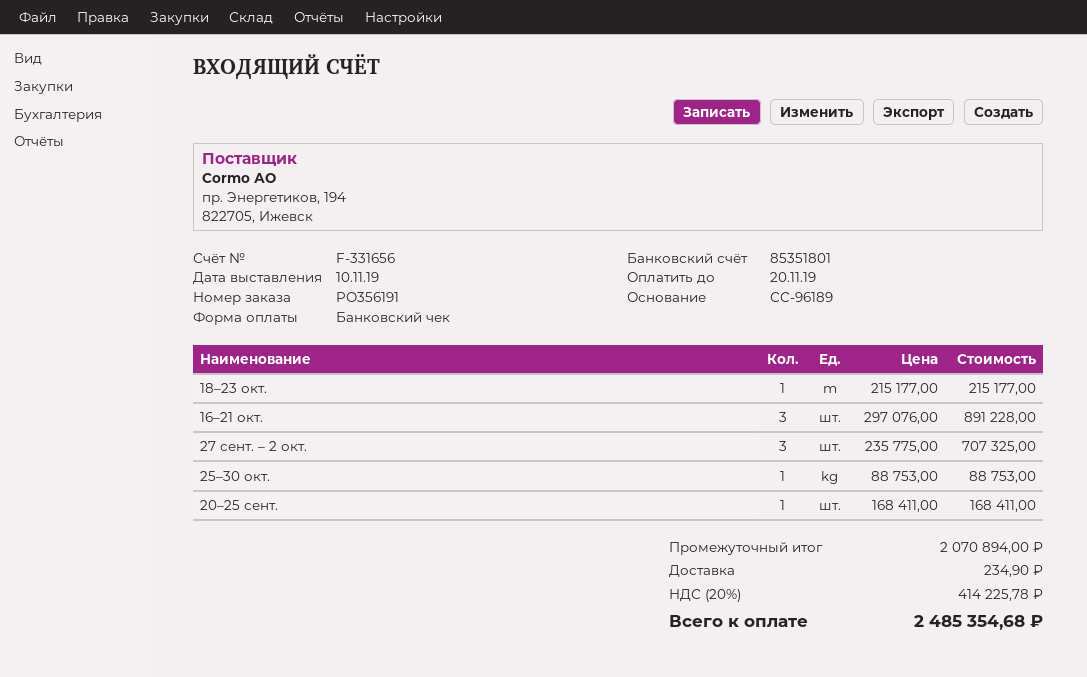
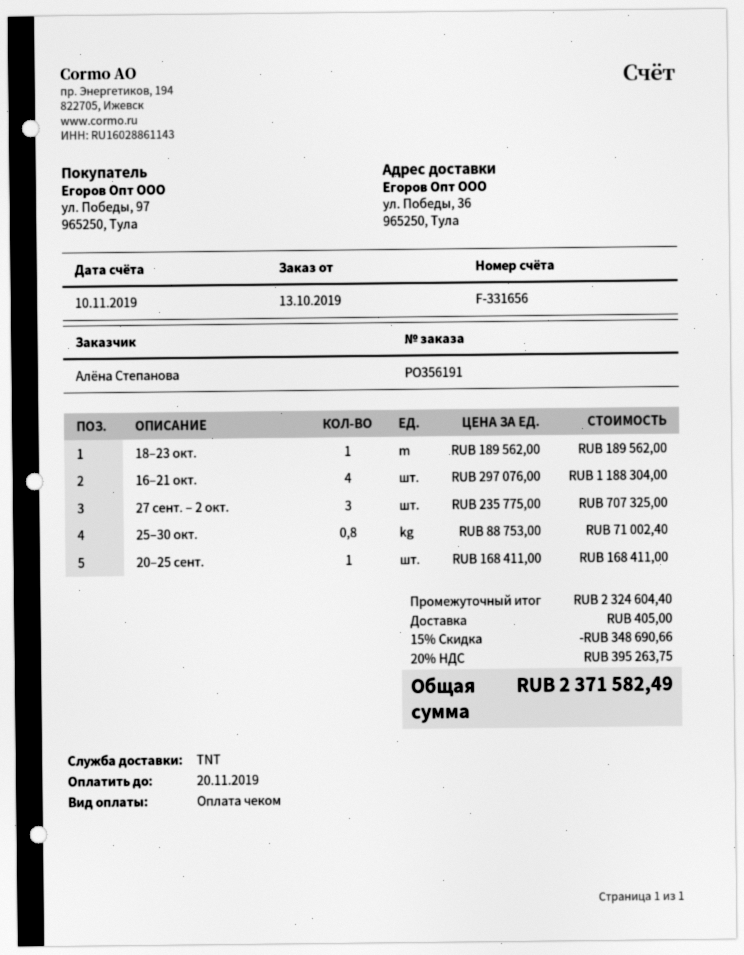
18–23 окт.: 1 x 215177.00 = 215177.00 -> 1 x 189562.00 = 189562.00
16–21 окт.: 3 x 297076.00 = 891228.00 -> 4 x 297076.00 = 1188304.00
25–30 окт.: 1 x 88753.00 = 88753.00 -> 0.8 x 88753.00 = 71002.40
subtotal: 2070894.00 -> 2324604.40
discount: none -> 15% = 348690.66
shipping: 234.90 -> 405.00
tax: 20% = 414225.78 -> 20% = 395263.75
total: 2485354.68 -> 2371582.49

